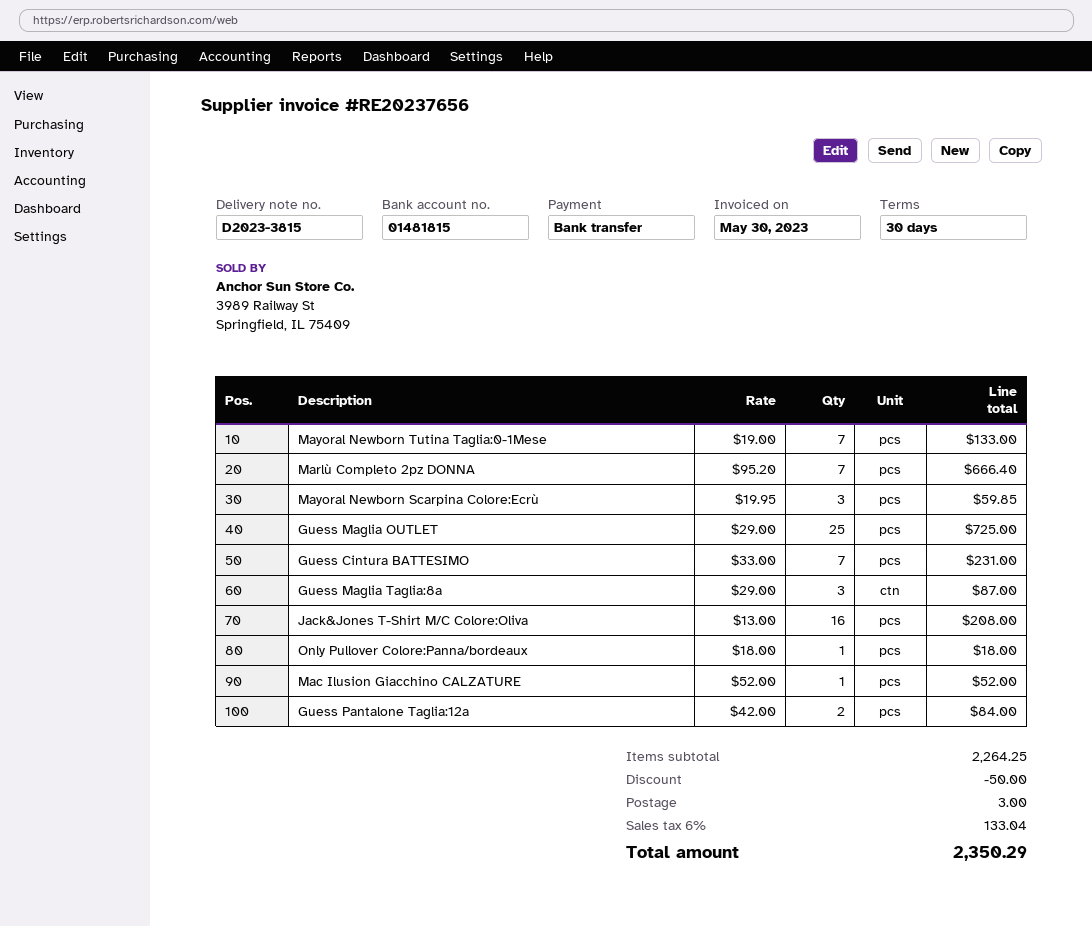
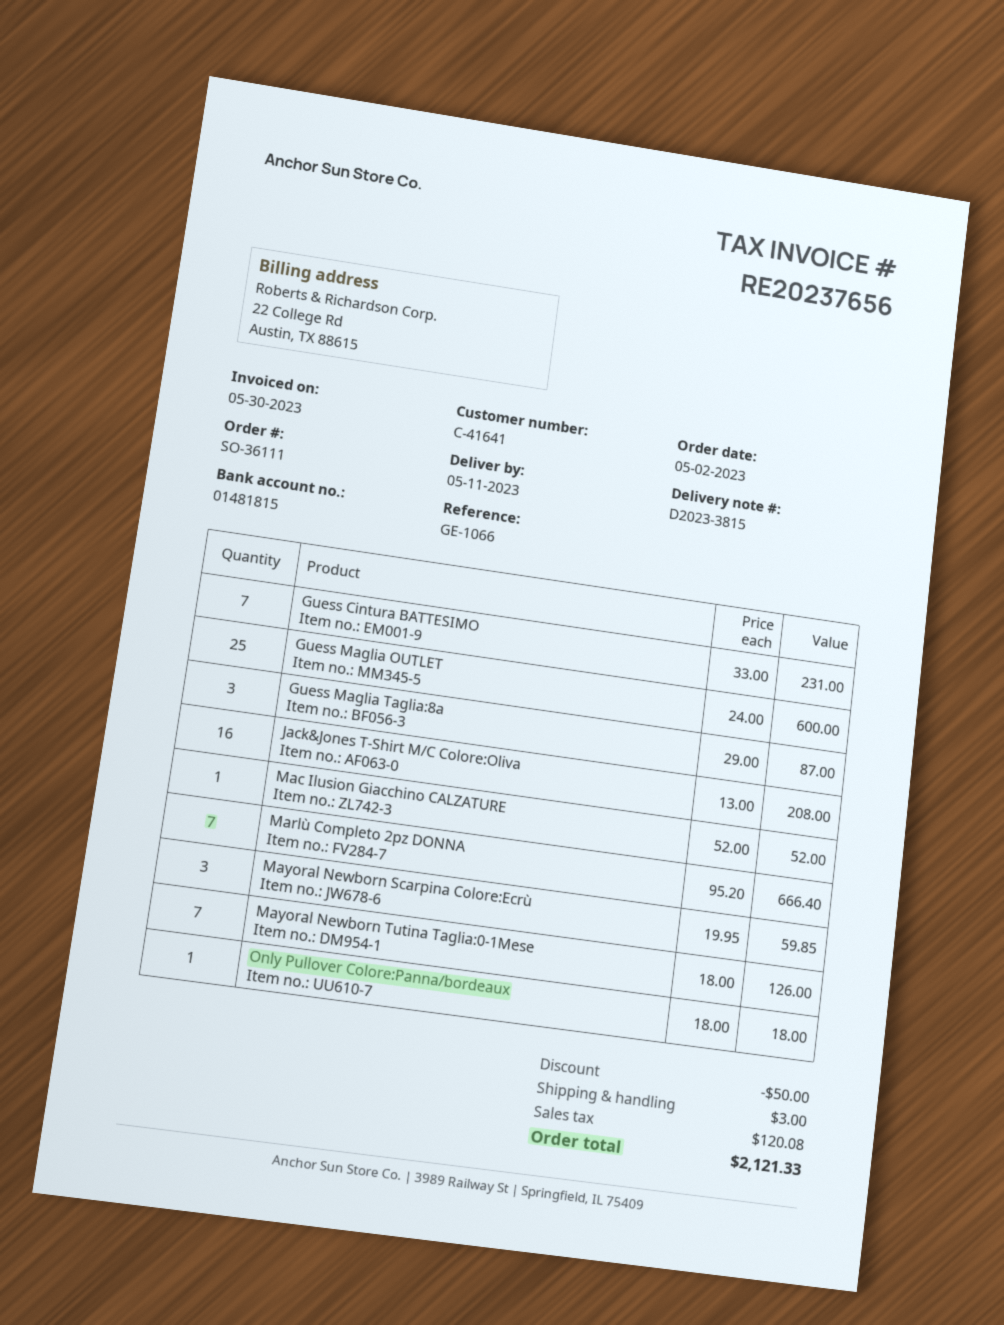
Mayoral Newborn Tutina Taglia:0-1Mese: 7 x 19.00 = 133.00 -> 7 x 18.00 = 126.00
Guess Maglia OUTLET: 25 x 29.00 = 725.00 -> 25 x 24.00 = 600.00
Guess Pantalone Taglia:12a: 2 x 42.00 = 84.00 -> none
tax: 133.04 -> 120.08
total: 2350.29 -> 2121.33

